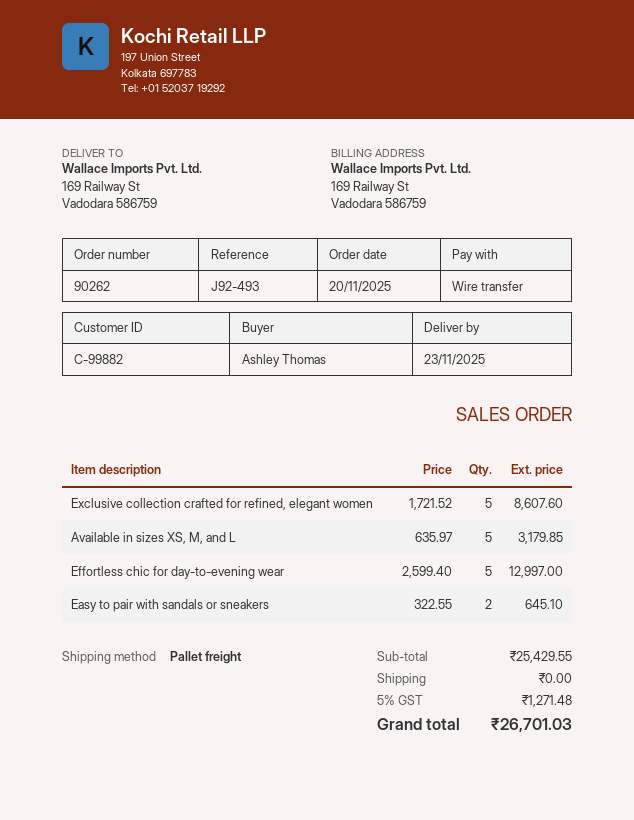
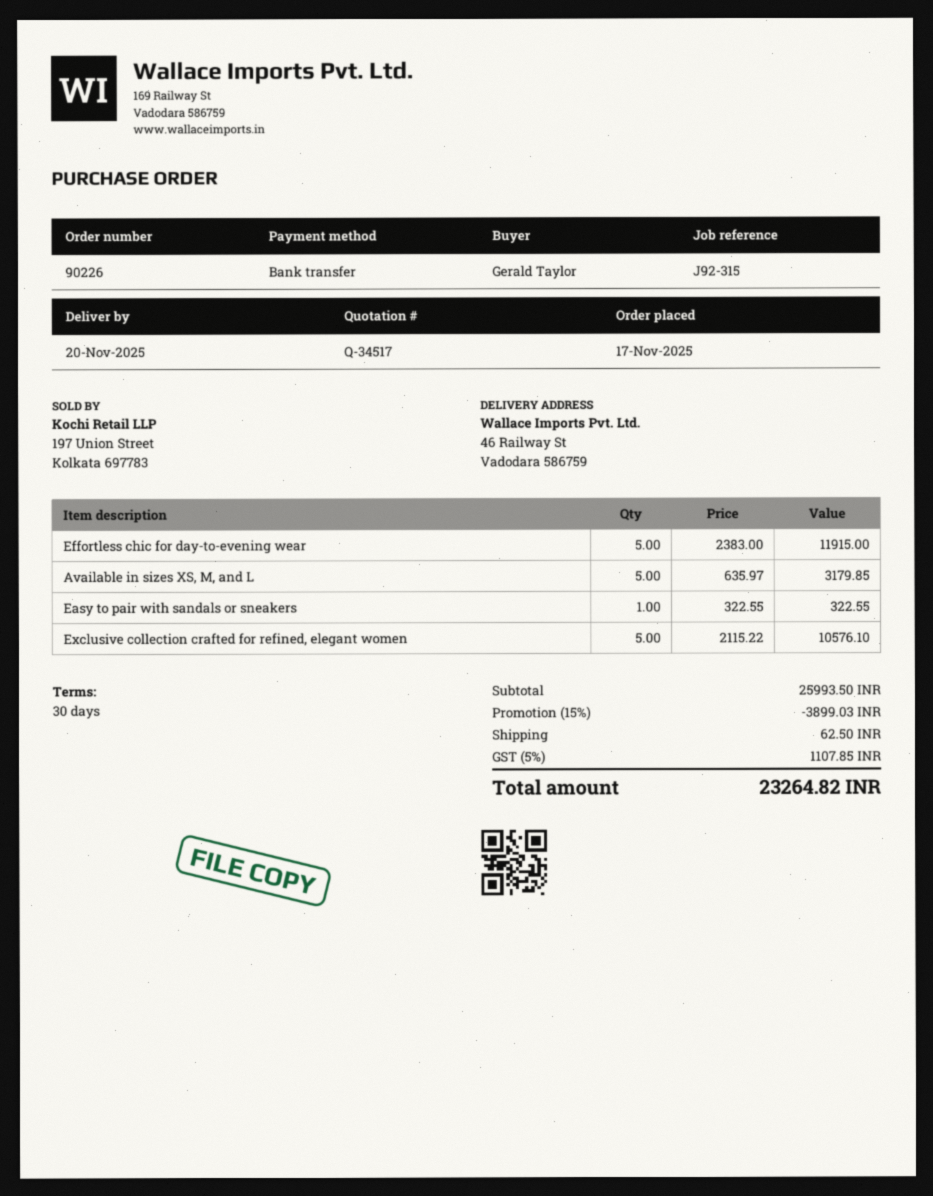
order number: 90262 -> 90226
order date: 2025-11-20 -> 2025-11-17
delivery date: 2025-11-23 -> 2025-11-20
reference: J92-493 -> J92-315
ordered by: Ashley Thomas -> Gerald Taylor
ship to: 169 Railway St, Vadodara 586759 -> 46 Railway St, Vadodara 586759
Exclusive collection crafted for refined, elegant women: 5 x 1721.52 = 8607.60 -> 5 x 2115.22 = 10576.10
Effortless chic for day-to-evening wear: 5 x 2599.40 = 12997.00 -> 5 x 2383.00 = 11915.00
Easy to pair with sandals or sneakers: 2 x 322.55 = 645.10 -> 1 x 322.55 = 322.55
subtotal: 25429.55 -> 25993.50
discount: none -> 15% = 3899.03
shipping: 0.00 -> 62.50
tax: 5% = 1271.48 -> 5% = 1107.85
total: 26701.03 -> 23264.82

